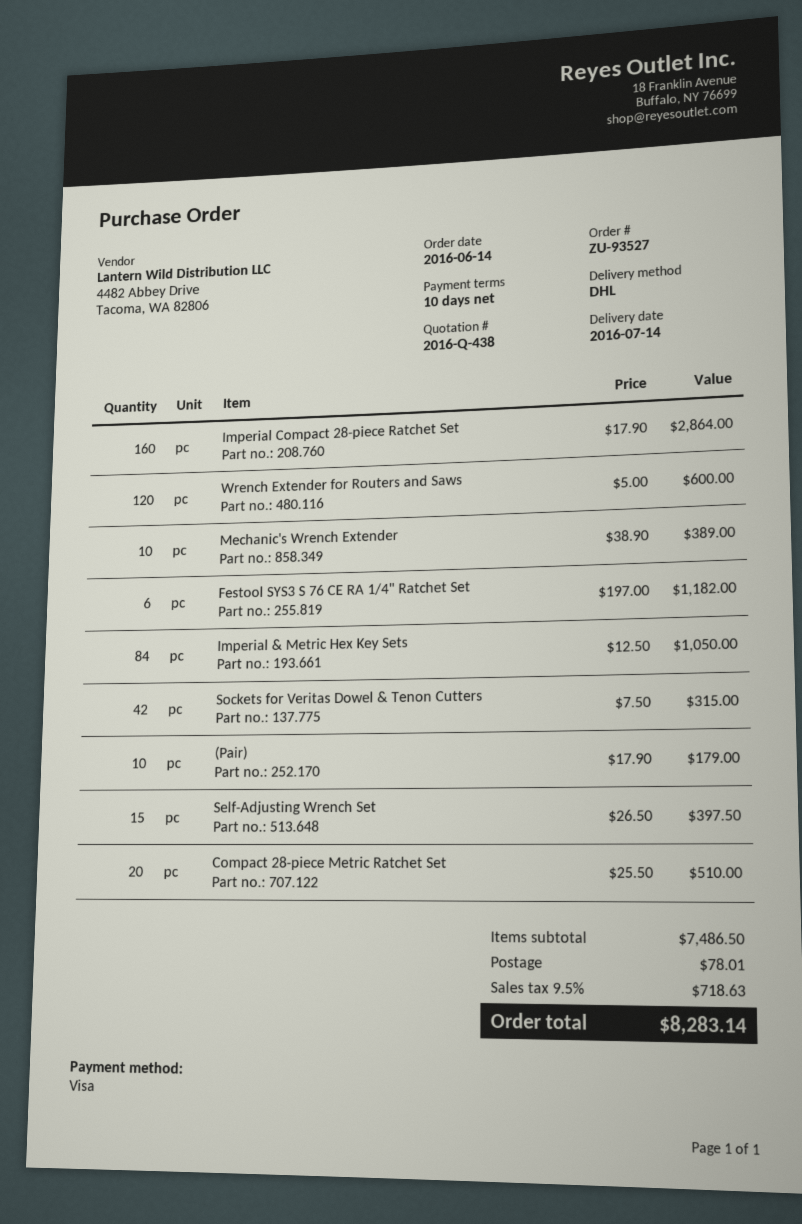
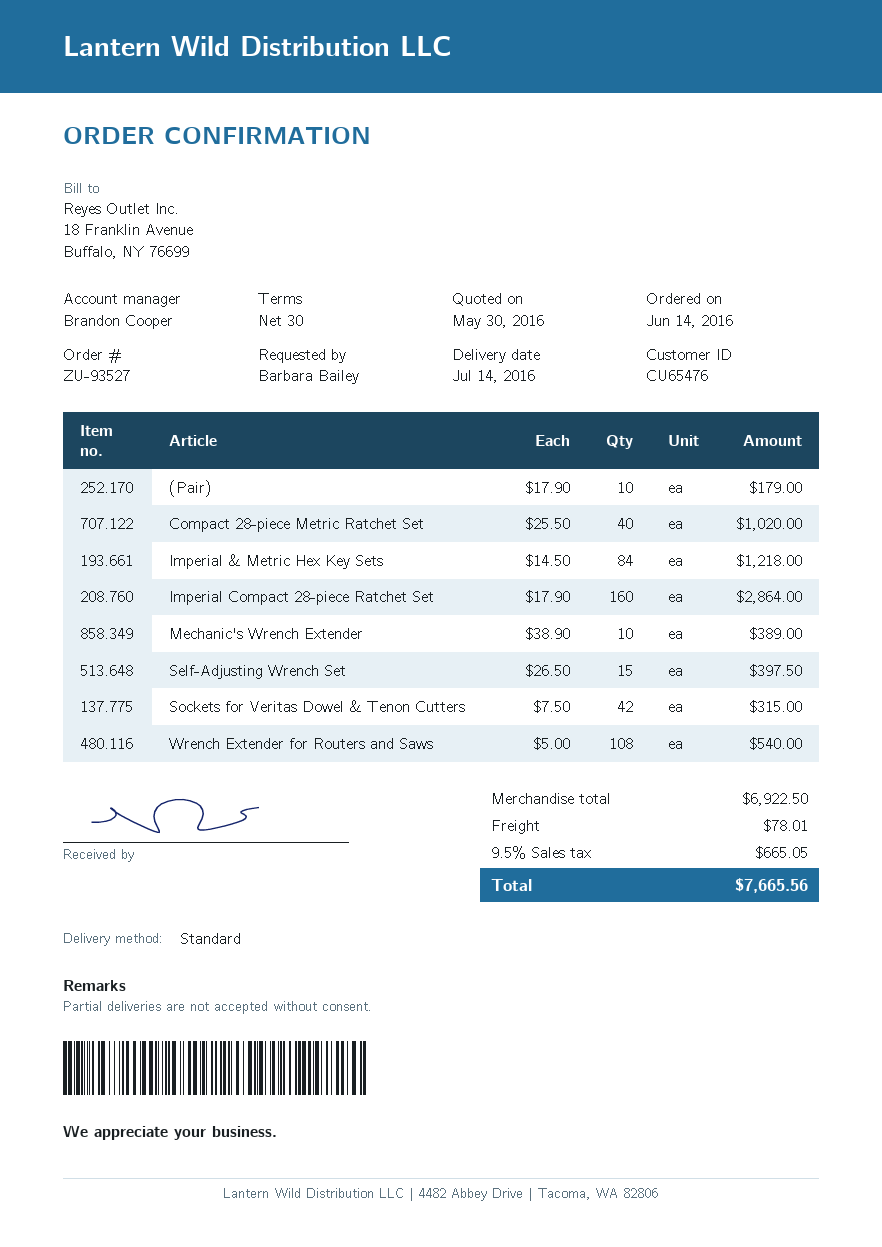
payment terms: 10 days -> 30 days
shipping method: DHL -> standard
Wrench Extender for Routers and Saws: 120 x 5.00 = 600.00 -> 108 x 5.00 = 540.00
Festool SYS3 S 76 CE RA 1/4" Ratchet Set: 6 x 197.00 = 1182.00 -> none
Imperial & Metric Hex Key Sets: 84 x 12.50 = 1050.00 -> 84 x 14.50 = 1218.00
Compact 28-piece Metric Ratchet Set: 20 x 25.50 = 510.00 -> 40 x 25.50 = 1020.00
subtotal: 7486.50 -> 6922.50
tax: 9.5% = 718.63 -> 9.5% = 665.05
total: 8283.14 -> 7665.56

